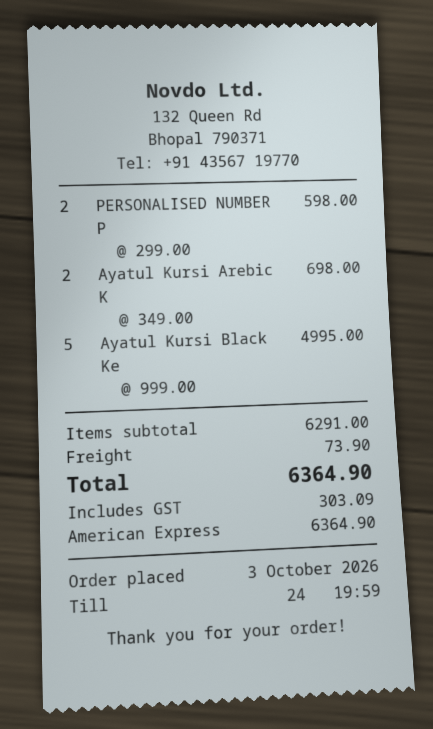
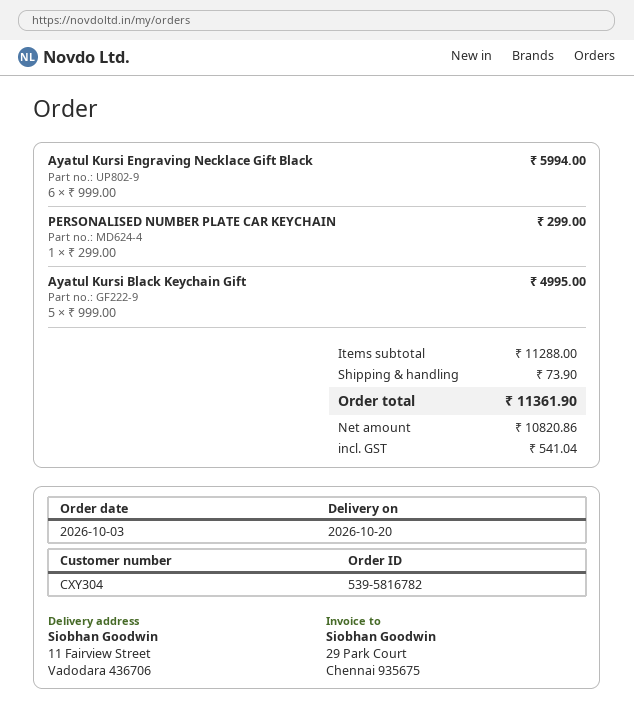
PERSONALISED NUMBER P: 2 x 299.00 = 598.00 -> 1 x 299.00 = 299.00
Ayatul Kursi Arebic K: 2 x 349.00 = 698.00 -> none
Ayatul Kursi Engraving Necklace Gift Black: none -> 6 x 999.00 = 5994.00
subtotal: 6291.00 -> 11288.00
tax: 303.09 -> 541.04
total: 6364.90 -> 11361.90

